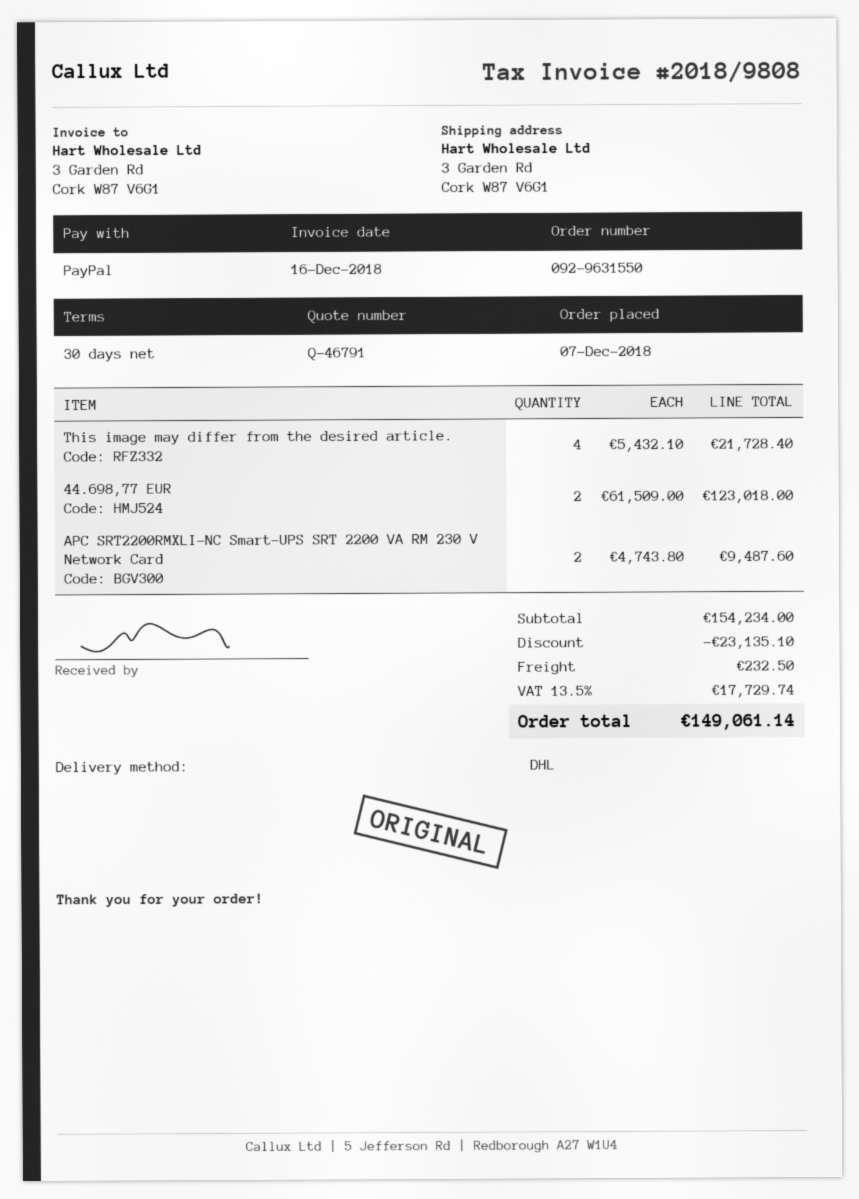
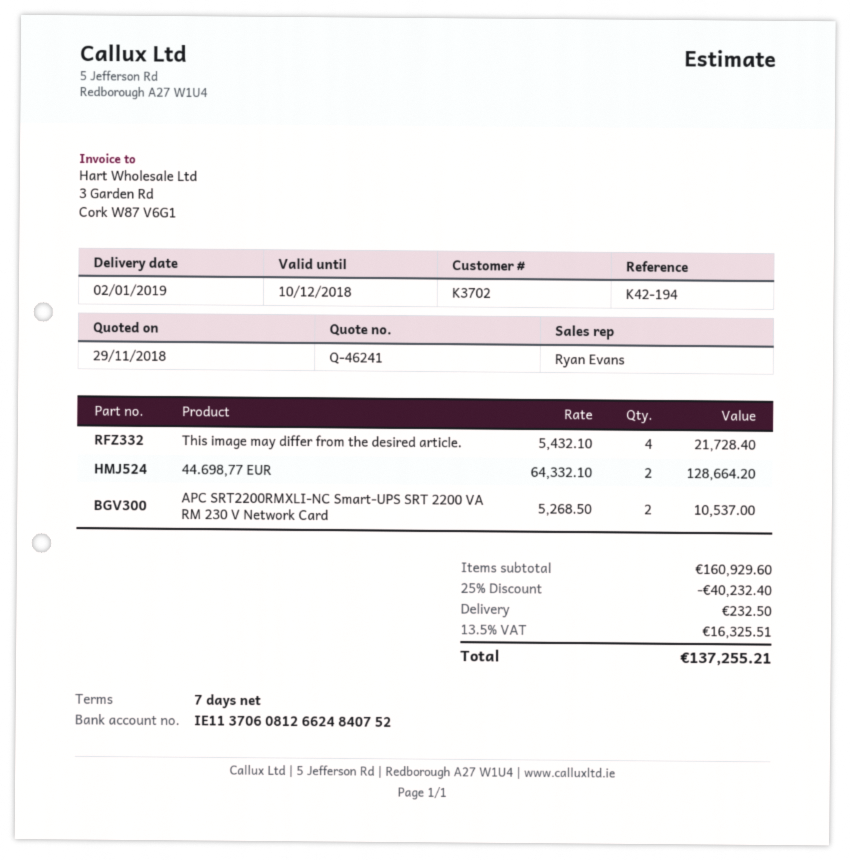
quote number: Q-46791 -> Q-46241
payment terms: 30 days -> 7 days
44.698,77 EUR: 2 x 61509.00 = 123018.00 -> 2 x 64332.10 = 128664.20
APC SRT2200RMXLI-NC Smart-UPS SRT 2200 VA RM 230 V Network Card: 2 x 4743.80 = 9487.60 -> 2 x 5268.50 = 10537.00
subtotal: 154234.00 -> 160929.60
discount: 23135.10 -> 40232.40
tax: 13.5% = 17729.74 -> 13.5% = 16325.51
total: 149061.14 -> 137255.21

